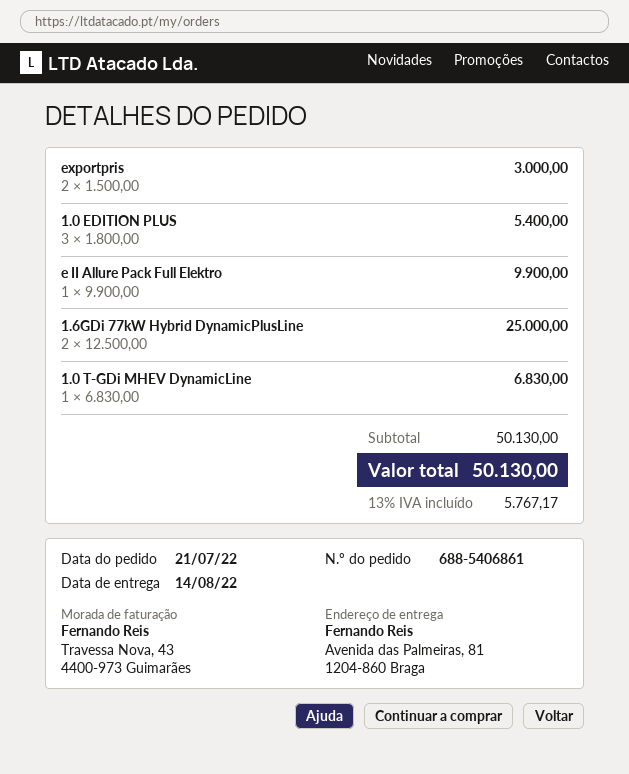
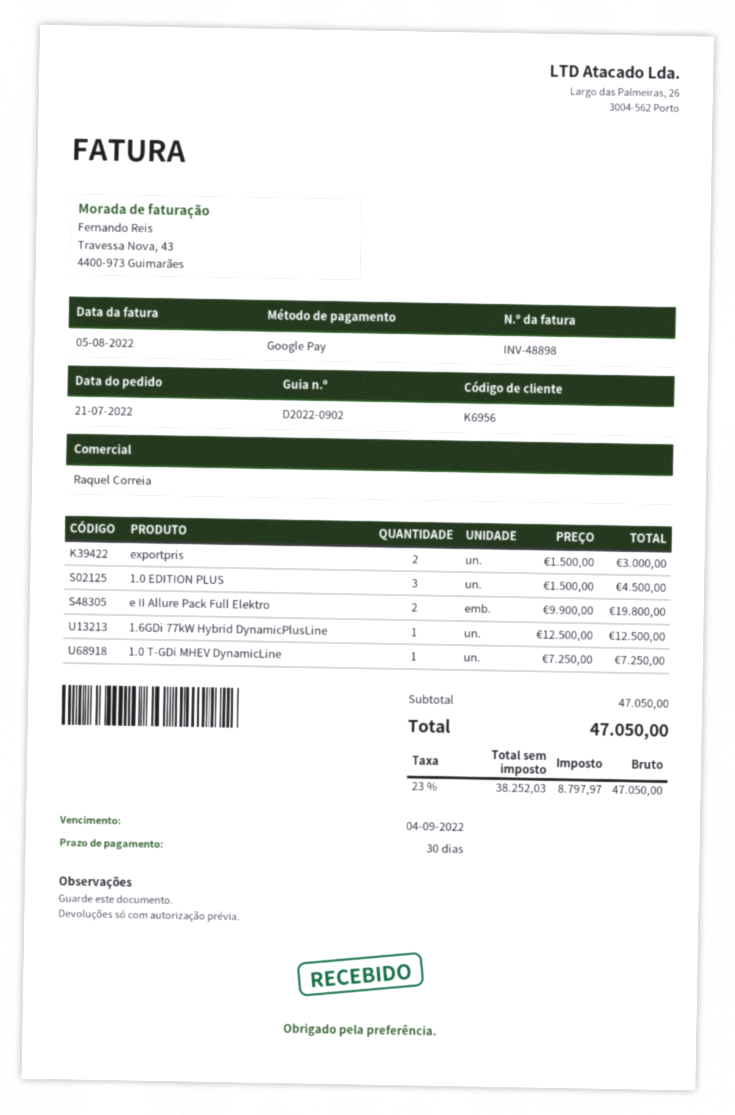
1.0 EDITION PLUS: 3 x 1800.00 = 5400.00 -> 3 x 1500.00 = 4500.00
e II Allure Pack Full Elektro: 1 x 9900.00 = 9900.00 -> 2 x 9900.00 = 19800.00
1.6GDi 77kW Hybrid DynamicPlusLine: 2 x 12500.00 = 25000.00 -> 1 x 12500.00 = 12500.00
1.0 T-GDi MHEV DynamicLine: 1 x 6830.00 = 6830.00 -> 1 x 7250.00 = 7250.00
subtotal: 50130.00 -> 47050.00
tax: 13% = 5767.17 -> 23% = 8797.97
total: 50130.00 -> 47050.00

